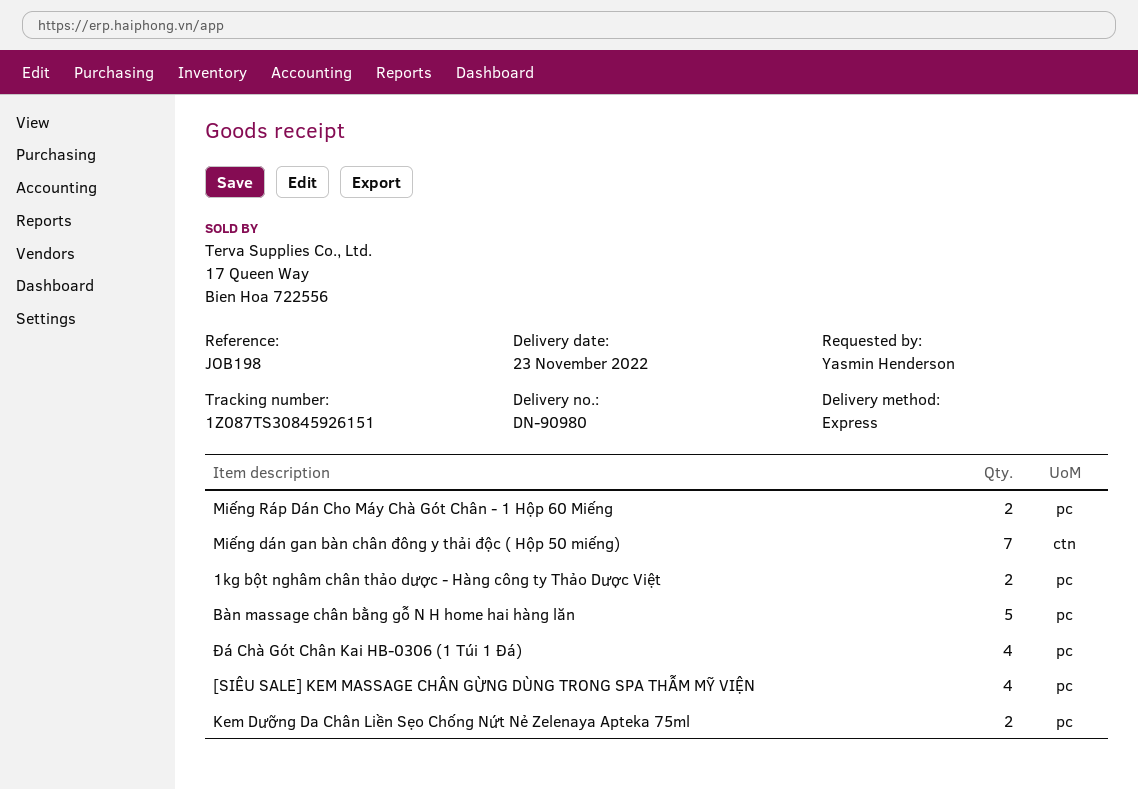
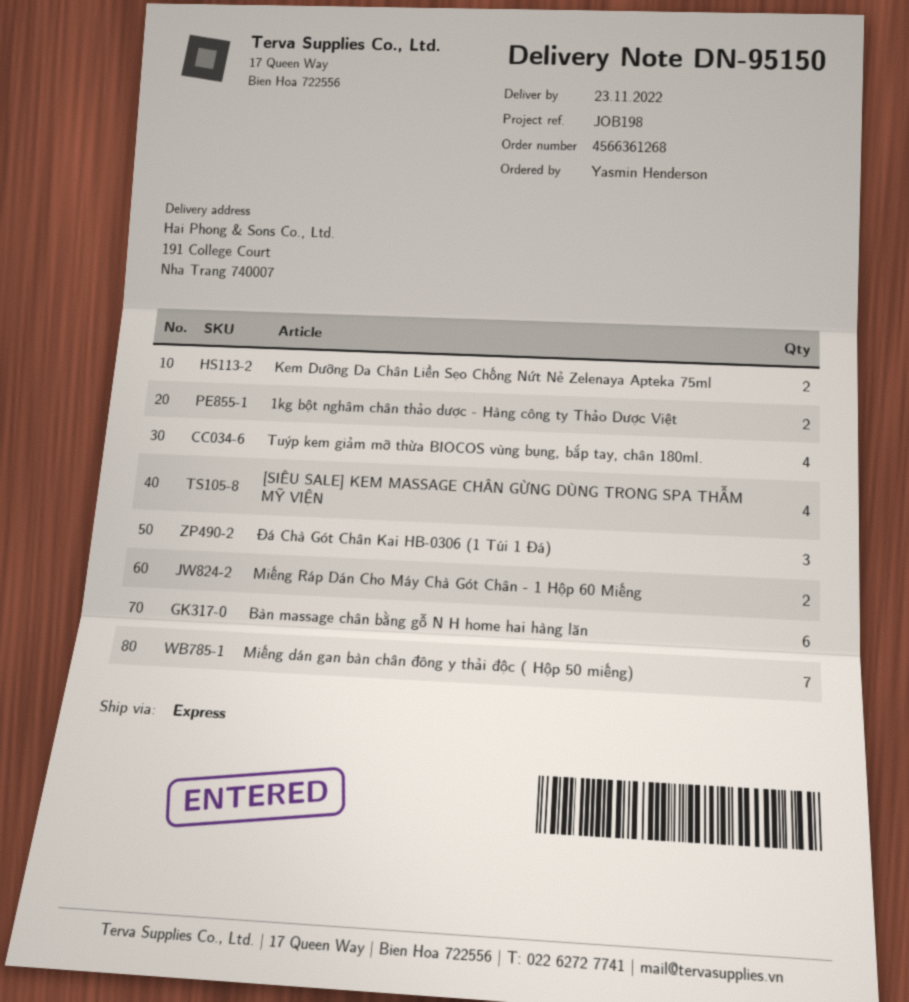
delivery note number: DN-90980 -> DN-95150
Bàn massage chân bằng gỗ N H home hai hàng lăn: 5 -> 6
Đá Chà Gót Chân Kai HB-0306 (1 Túi 1 Đá): 4 -> 3
Tuýp kem giảm mỡ thừa BIOCOS vùng bụng, bắp tay, chân 180ml.: none -> 4

